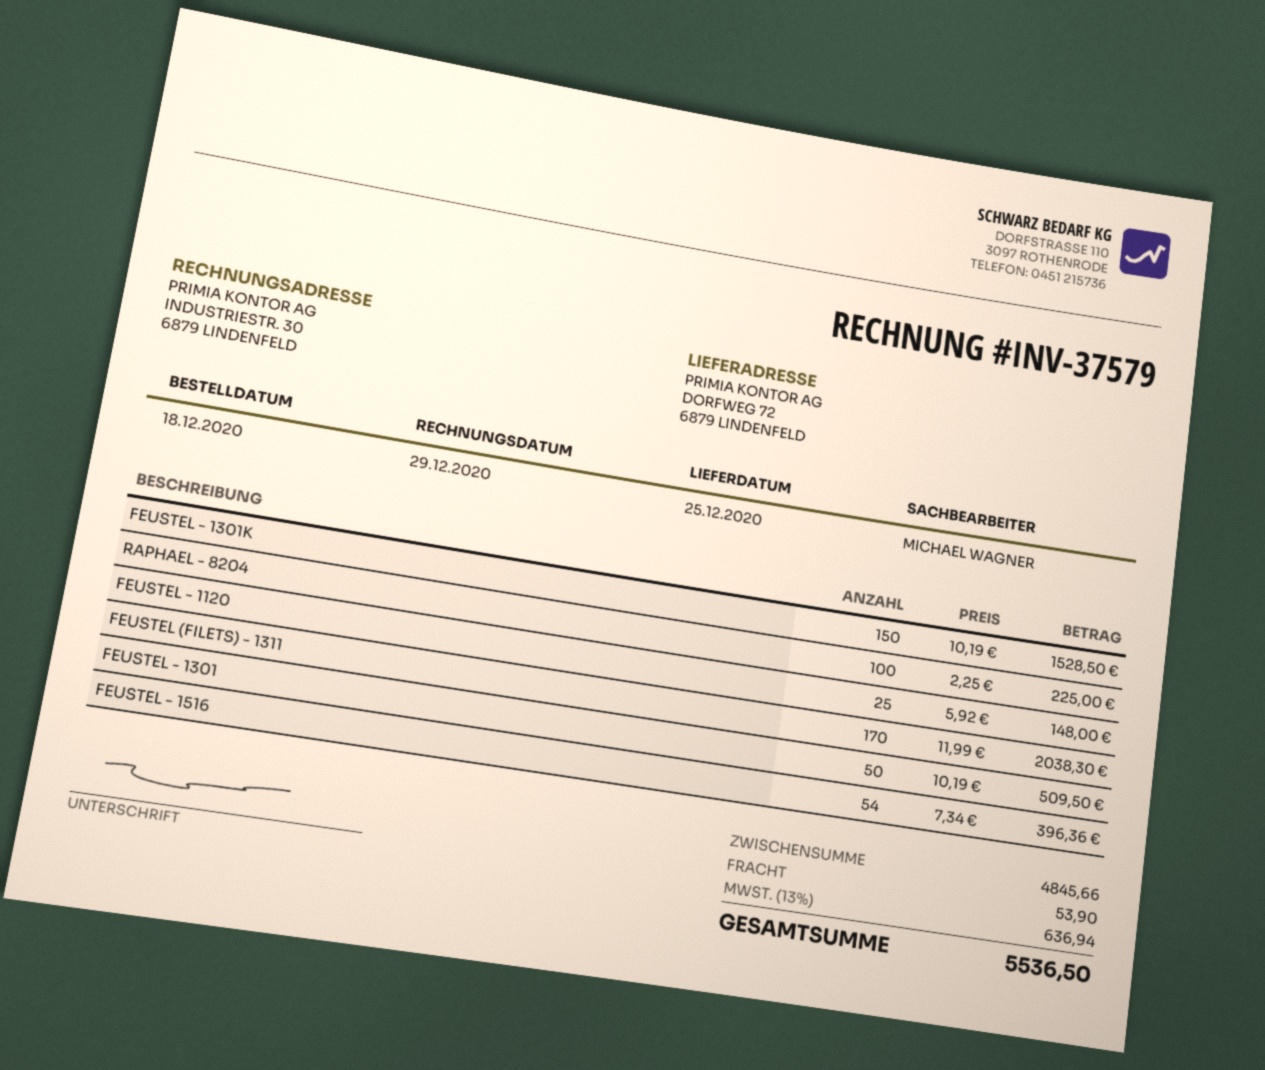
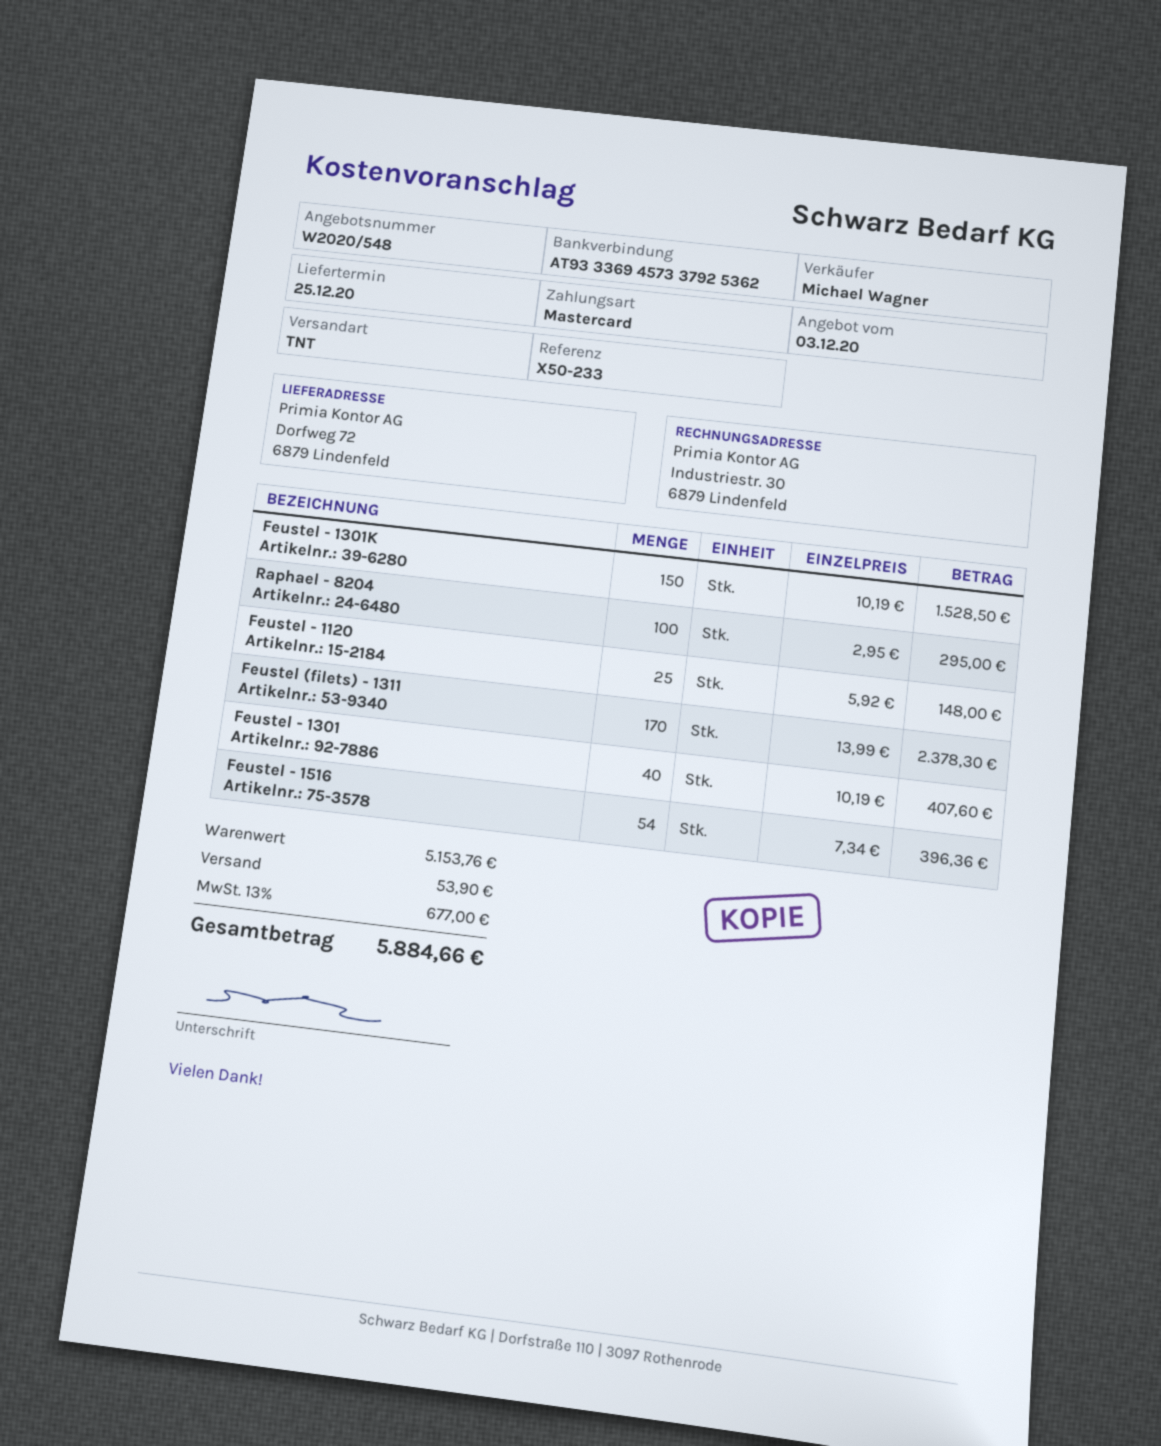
RAPHAEL - 8204: 100 x 2.25 = 225.00 -> 100 x 2.95 = 295.00
FEUSTEL (FILETS) - 1311: 170 x 11.99 = 2038.30 -> 170 x 13.99 = 2378.30
FEUSTEL - 1301: 50 x 10.19 = 509.50 -> 40 x 10.19 = 407.60
subtotal: 4845.66 -> 5153.76
tax: 13% = 636.94 -> 13% = 677.00
total: 5536.50 -> 5884.66

